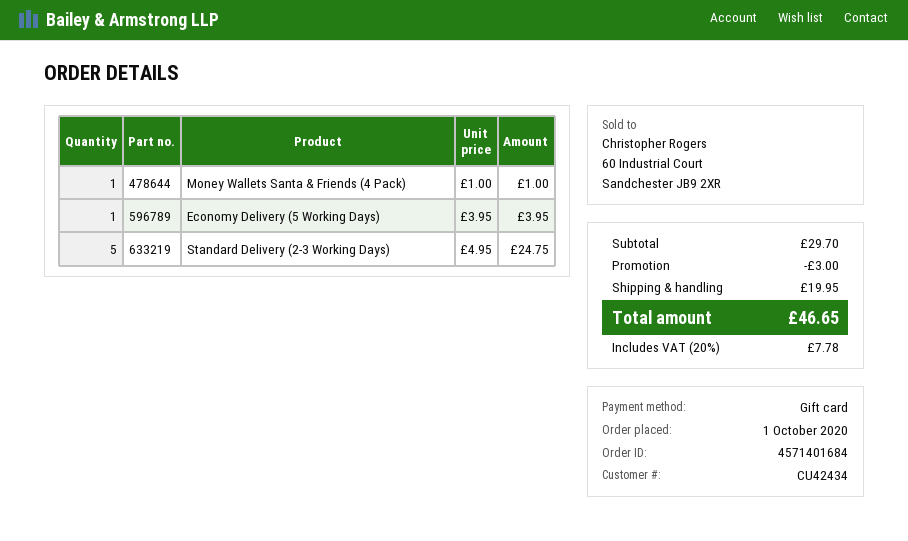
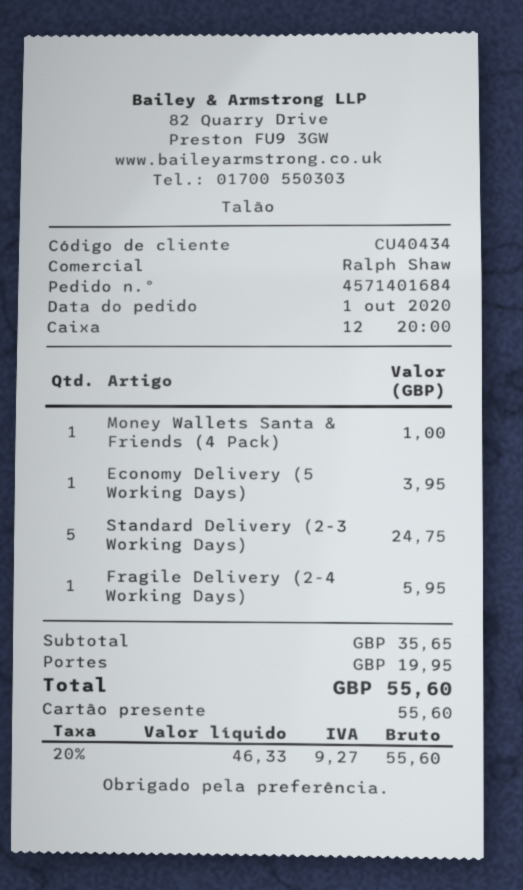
customer number: CU42434 -> CU40434
Fragile Delivery (2-4 Working Days): none -> 1 for 5.95
subtotal: 29.70 -> 35.65
discount: 3.00 -> none
tax: 20% = 7.78 -> 20% = 9.27
total: 46.65 -> 55.60

